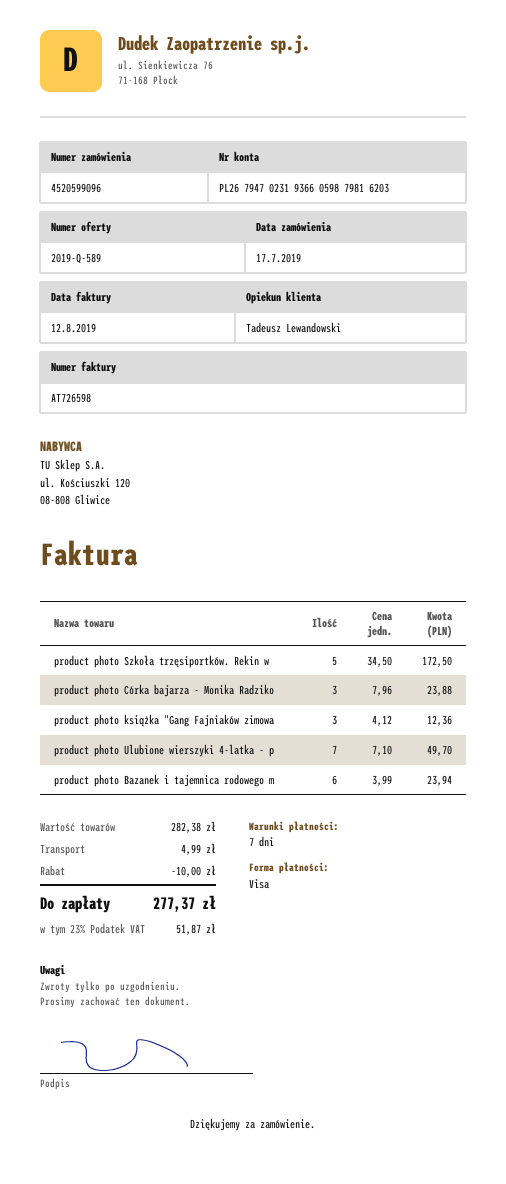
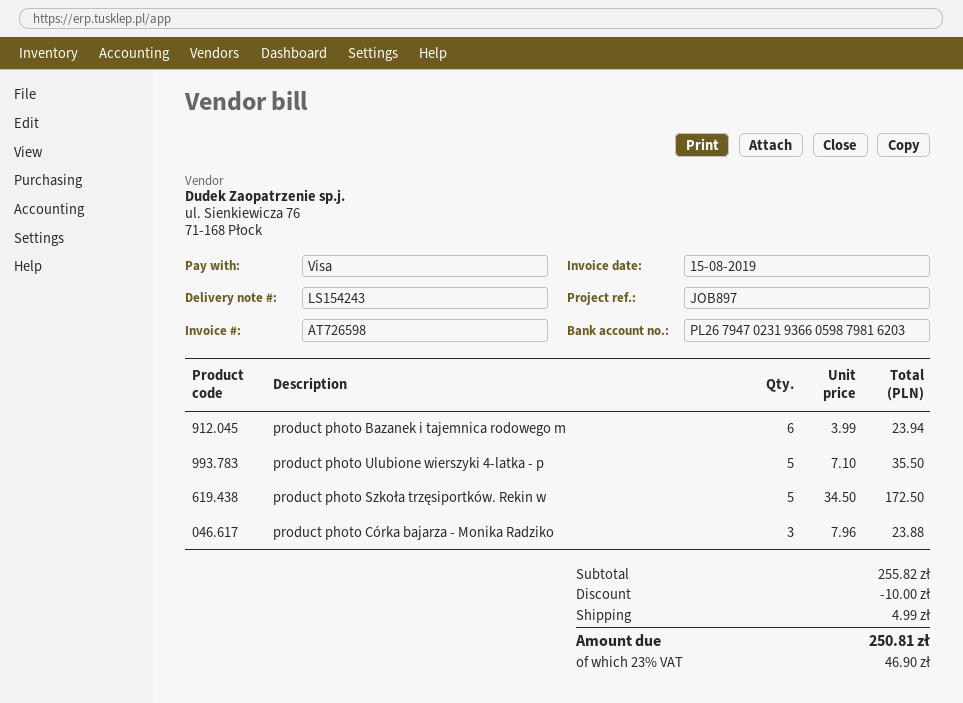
invoice date: 2019-08-12 -> 2019-08-15
product photo książka "Gang Fajniaków zimowa: 3 x 4.12 = 12.36 -> none
product photo Ulubione wierszyki 4-latka - p: 7 x 7.10 = 49.70 -> 5 x 7.10 = 35.50
subtotal: 282.38 -> 255.82
tax: 23% = 51.87 -> 23% = 46.90
total: 277.37 -> 250.81

